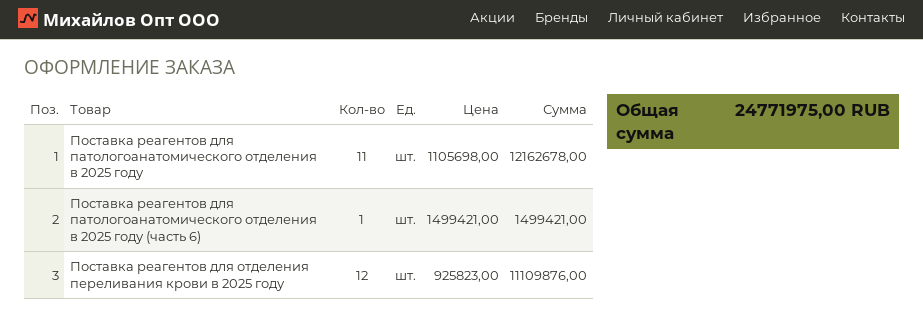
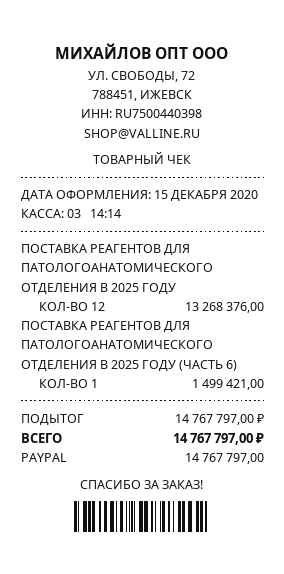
Поставка реагентов для патологоанатомического отделения в 2025 году: 11 for 12162678.00 -> 12 for 13268376.00
Поставка реагентов для отделения переливания крови в 2025 году: 12 for 11109876.00 -> none
total: 24771975.00 -> 14767797.00

